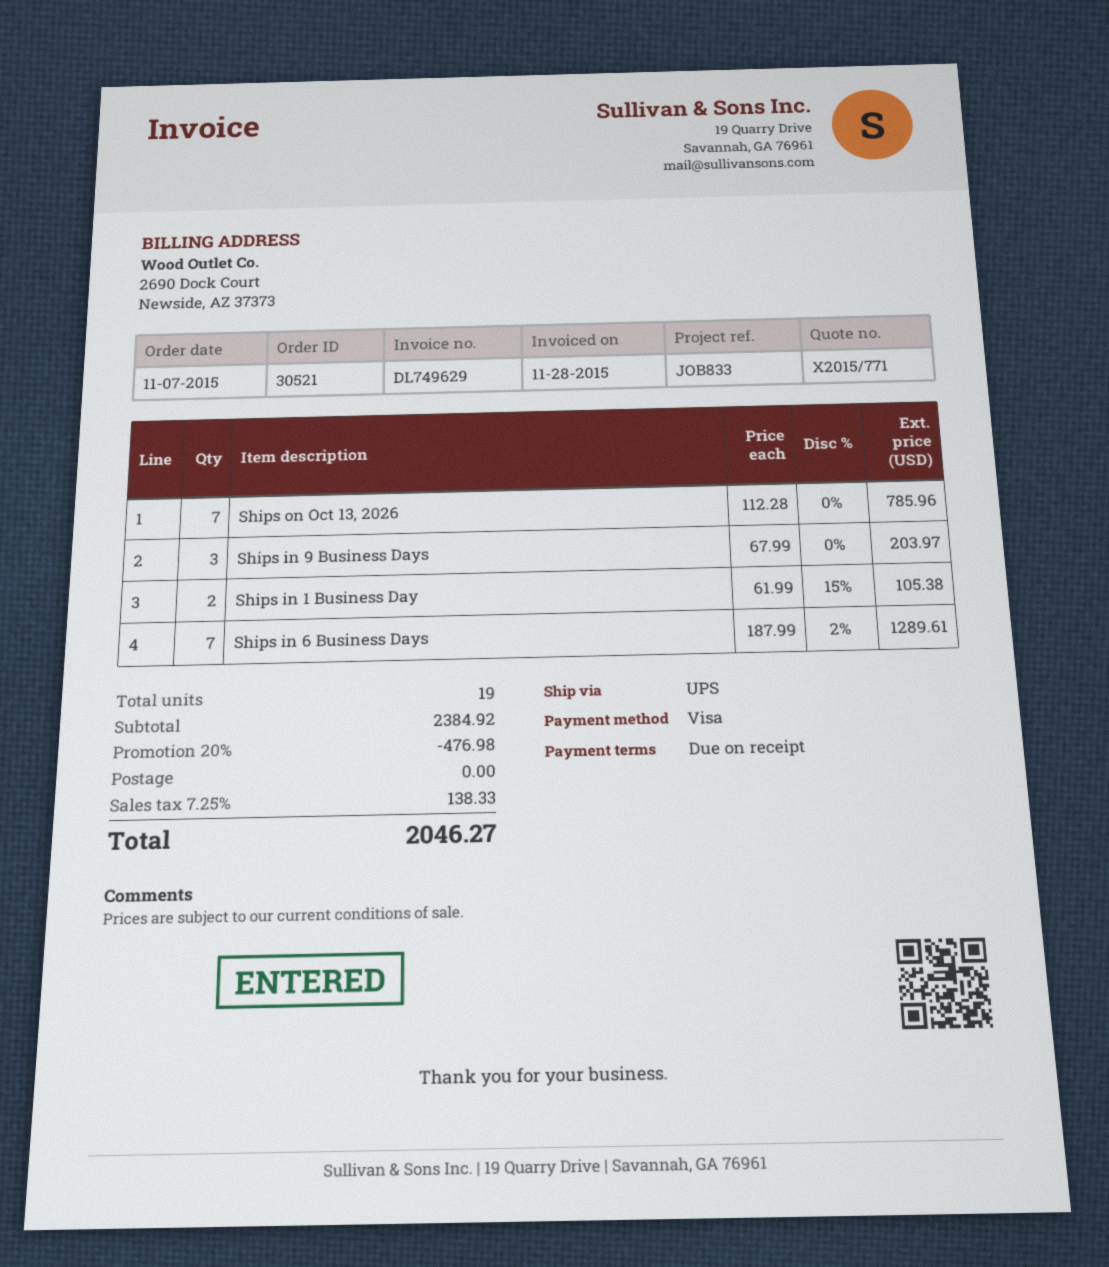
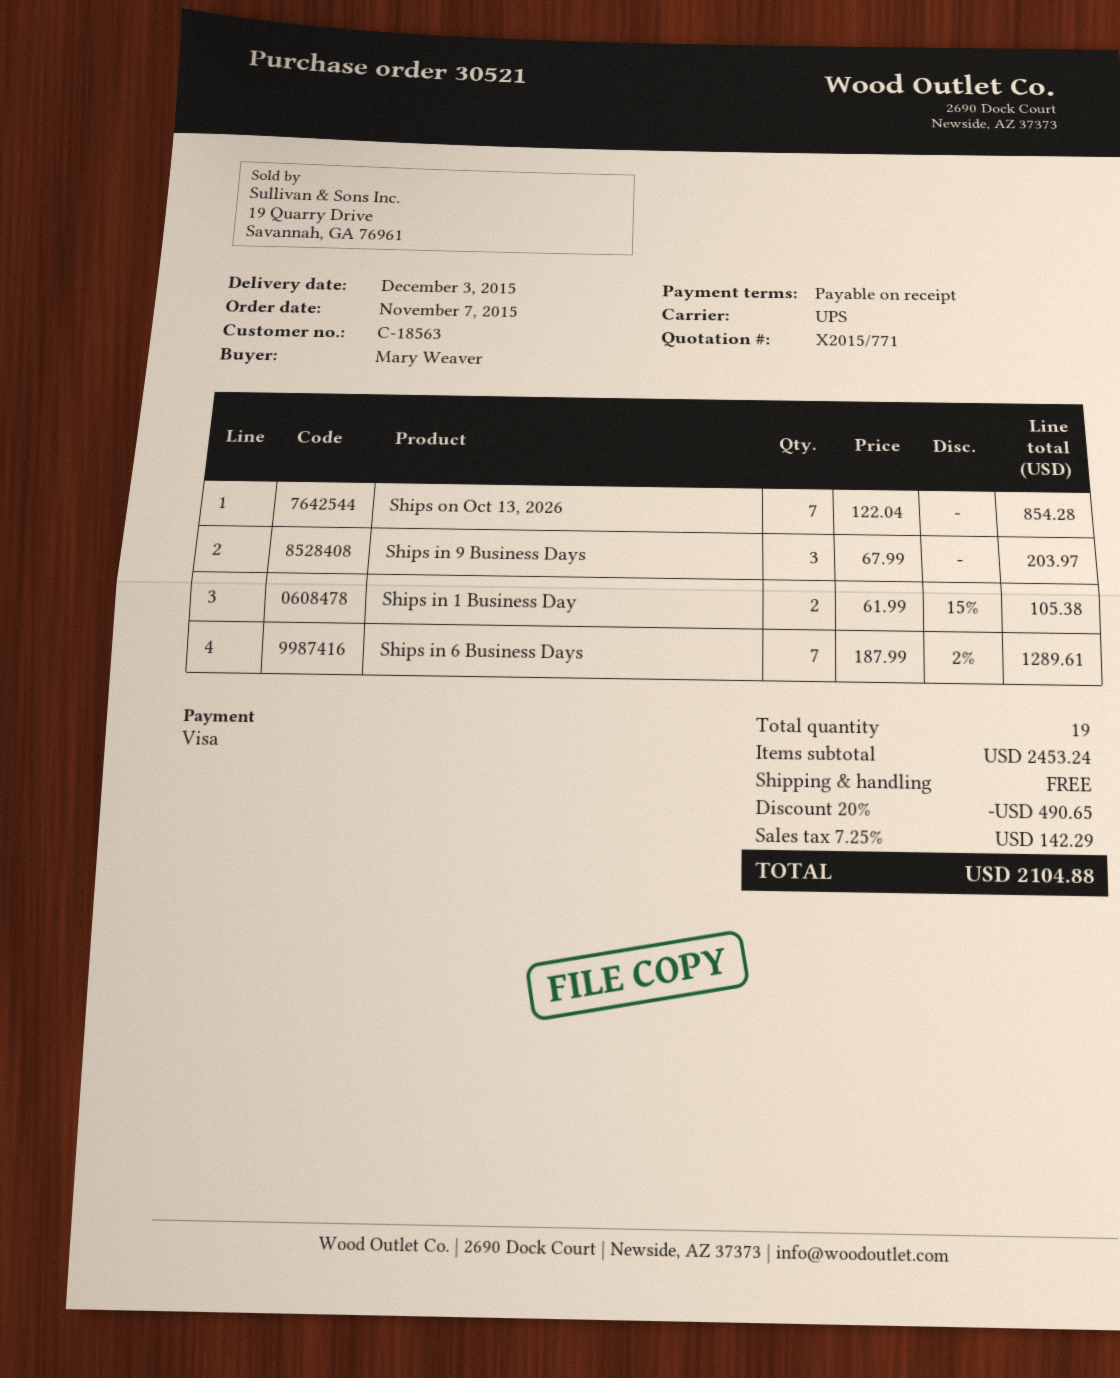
Ships on Oct 13, 2026: 7 x 112.28 = 785.96 -> 7 x 122.04 = 854.28
subtotal: 2384.92 -> 2453.24
discount: 20% = 476.98 -> 20% = 490.65
tax: 7.25% = 138.33 -> 7.25% = 142.29
total: 2046.27 -> 2104.88

